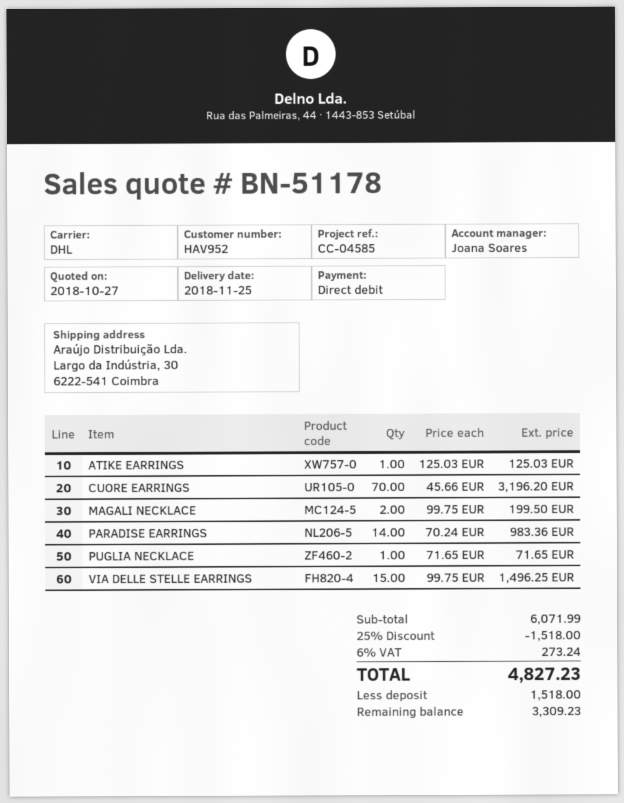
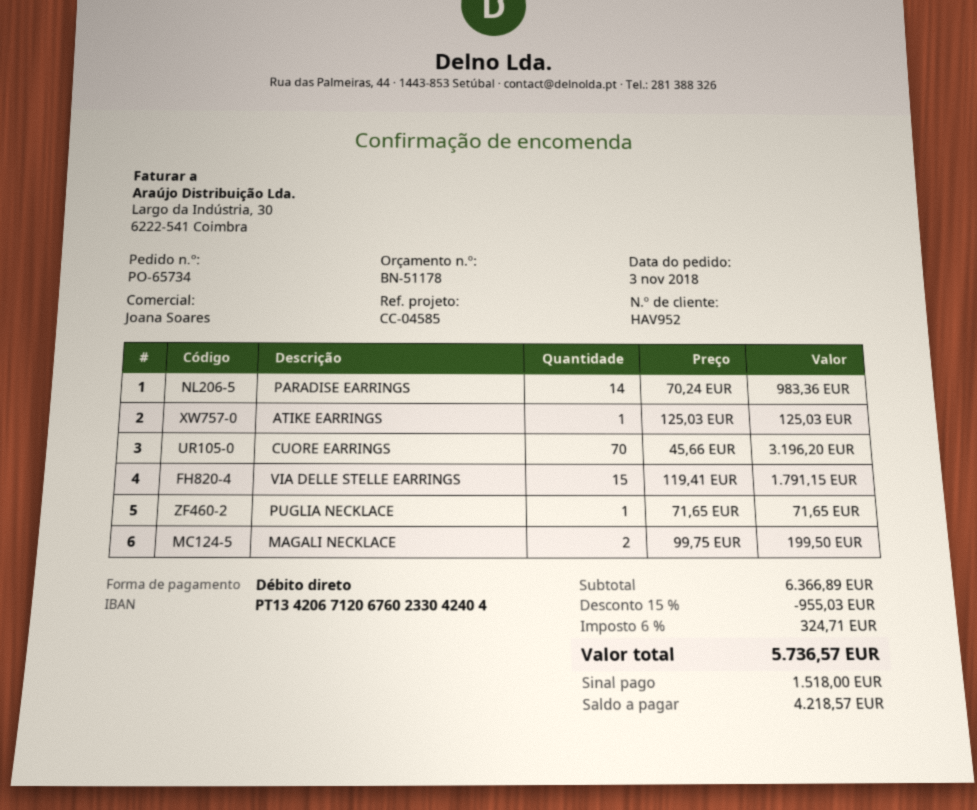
VIA DELLE STELLE EARRINGS: 15 x 99.75 = 1496.25 -> 15 x 119.41 = 1791.15
subtotal: 6071.99 -> 6366.89
discount: 25% = 1518.00 -> 15% = 955.03
tax: 6% = 273.24 -> 6% = 324.71
total: 4827.23 -> 5736.57
balance: 3309.23 -> 4218.57

